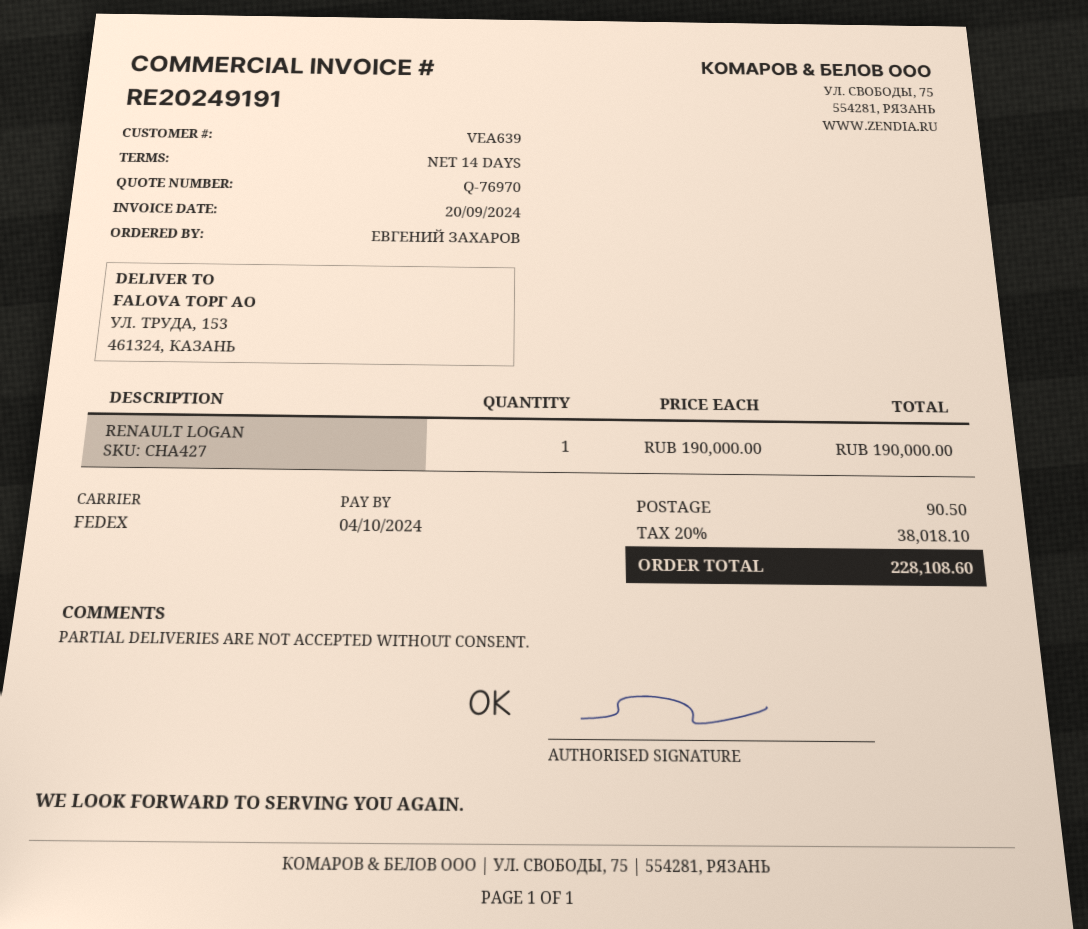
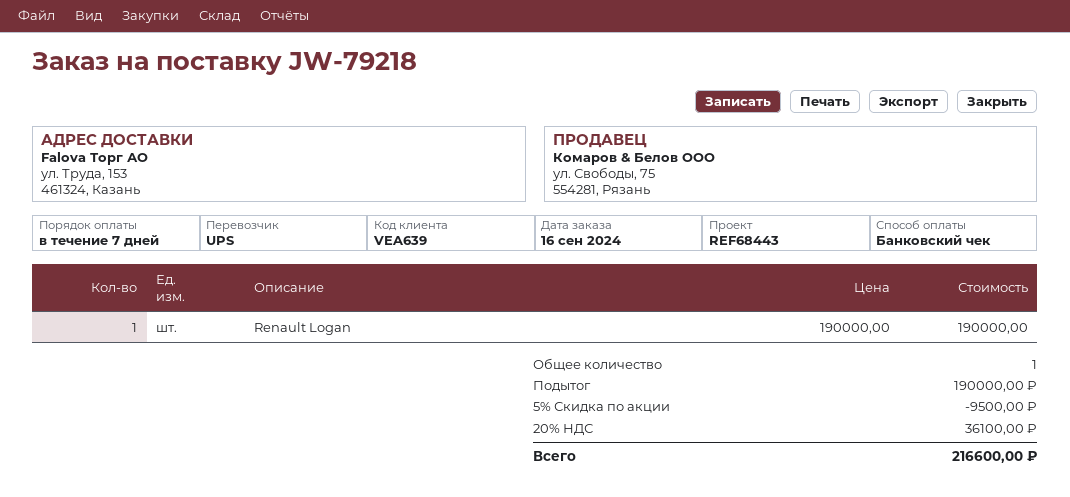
payment terms: 14 days -> 7 days
shipping method: FedEx -> UPS
discount: none -> 5% = 9500.00
shipping: 90.50 -> none
tax: 20% = 38018.10 -> 20% = 36100.00
total: 228108.60 -> 216600.00

